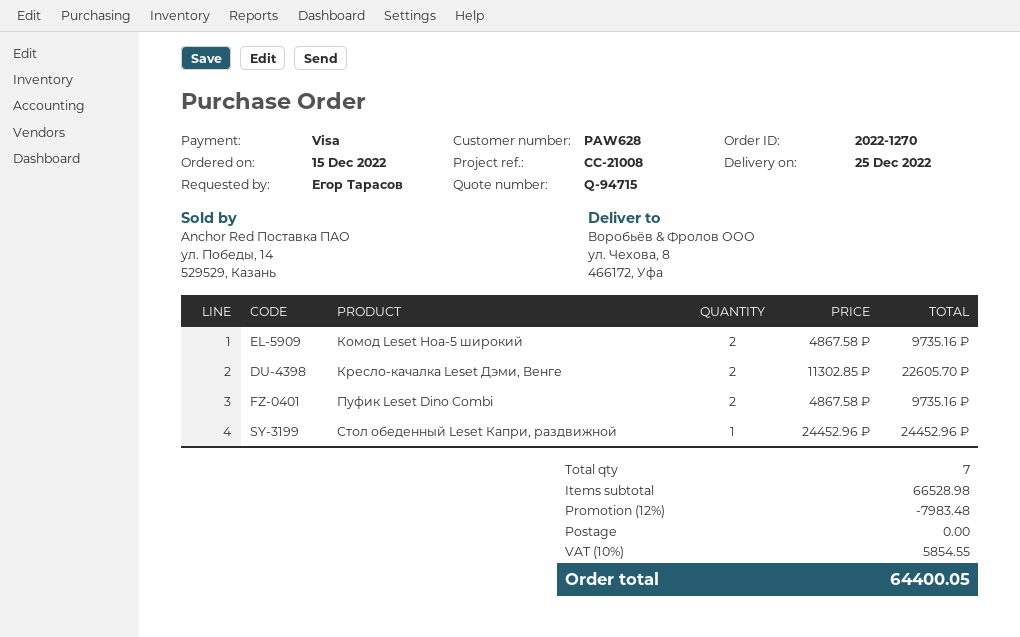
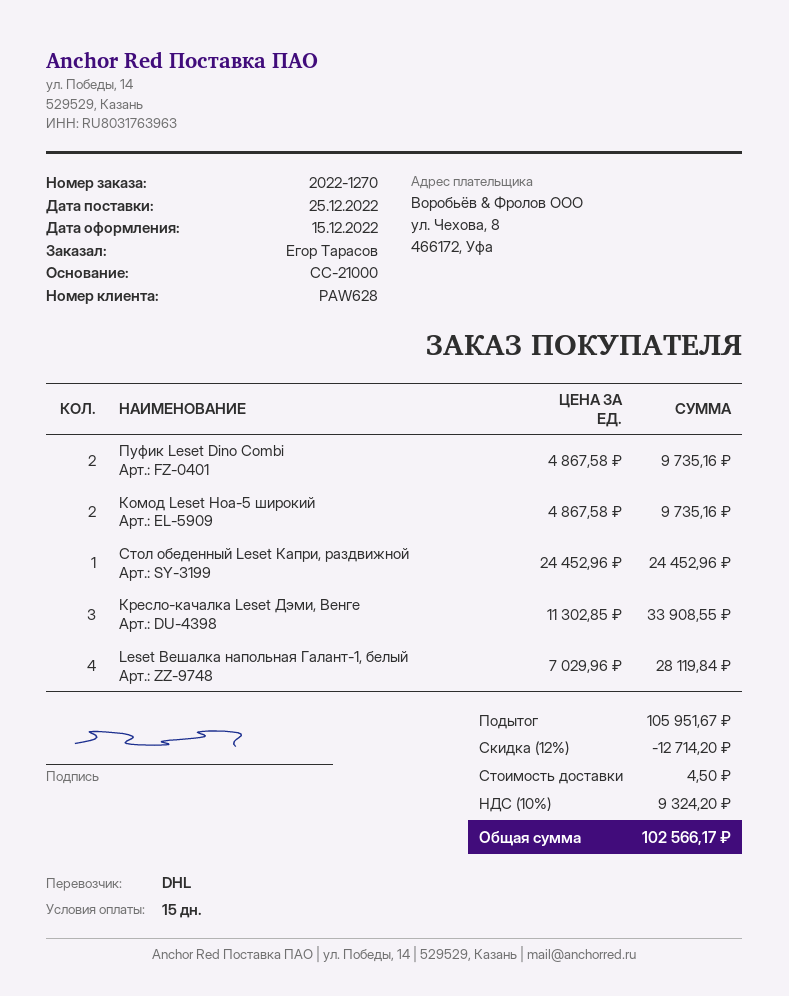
reference: CC-21008 -> CC-21000
Кресло-качалка Leset Дэми, Венге: 2 x 11302.85 = 22605.70 -> 3 x 11302.85 = 33908.55
Leset Вешалка напольная Галант-1, белый: none -> 4 x 7029.96 = 28119.84
subtotal: 66528.98 -> 105951.67
discount: 12% = 7983.48 -> 12% = 12714.20
shipping: 0.00 -> 4.50
tax: 10% = 5854.55 -> 10% = 9324.20
total: 64400.05 -> 102566.17

